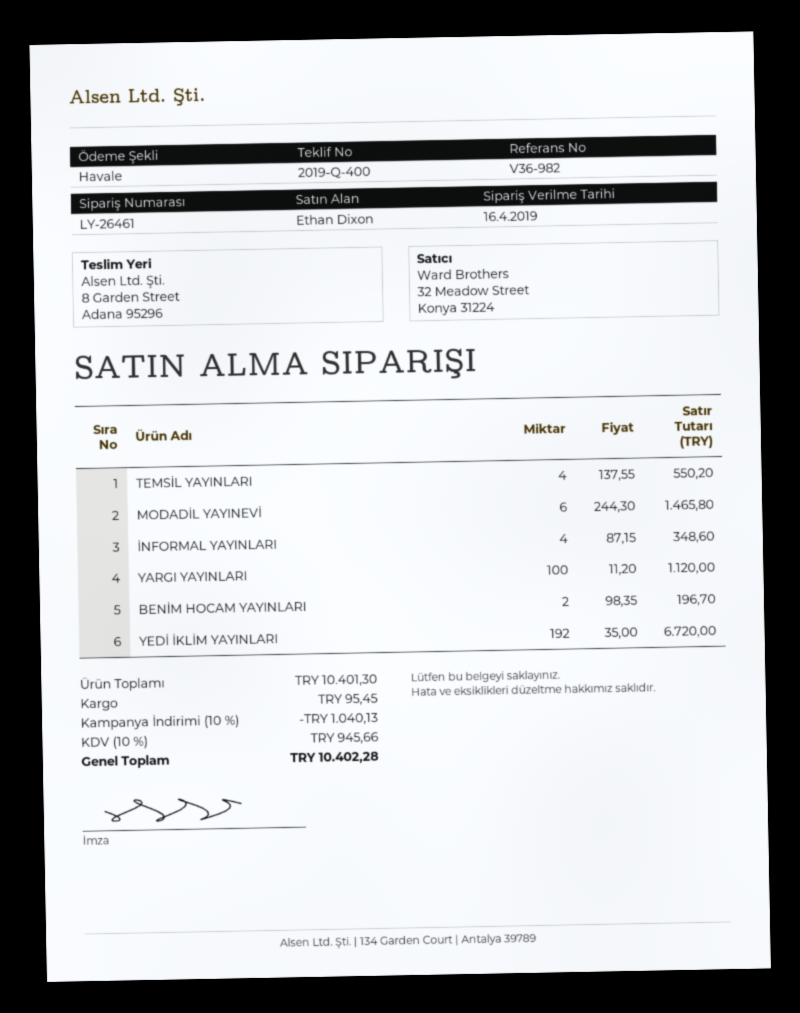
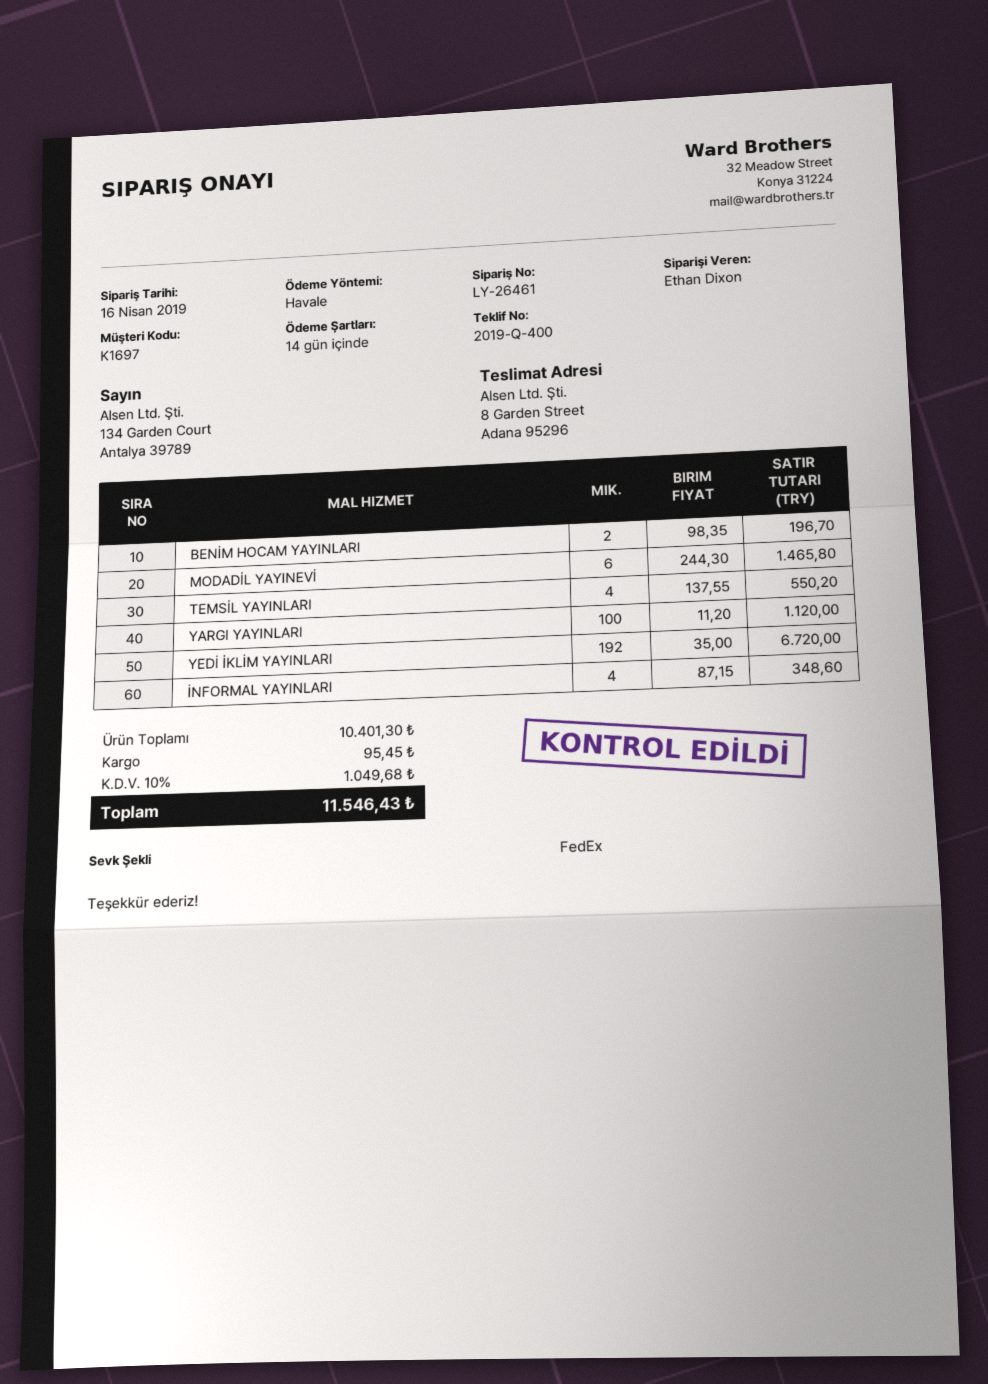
discount: 10% = 1040.13 -> none
tax: 10% = 945.66 -> 10% = 1049.68
total: 10402.28 -> 11546.43

